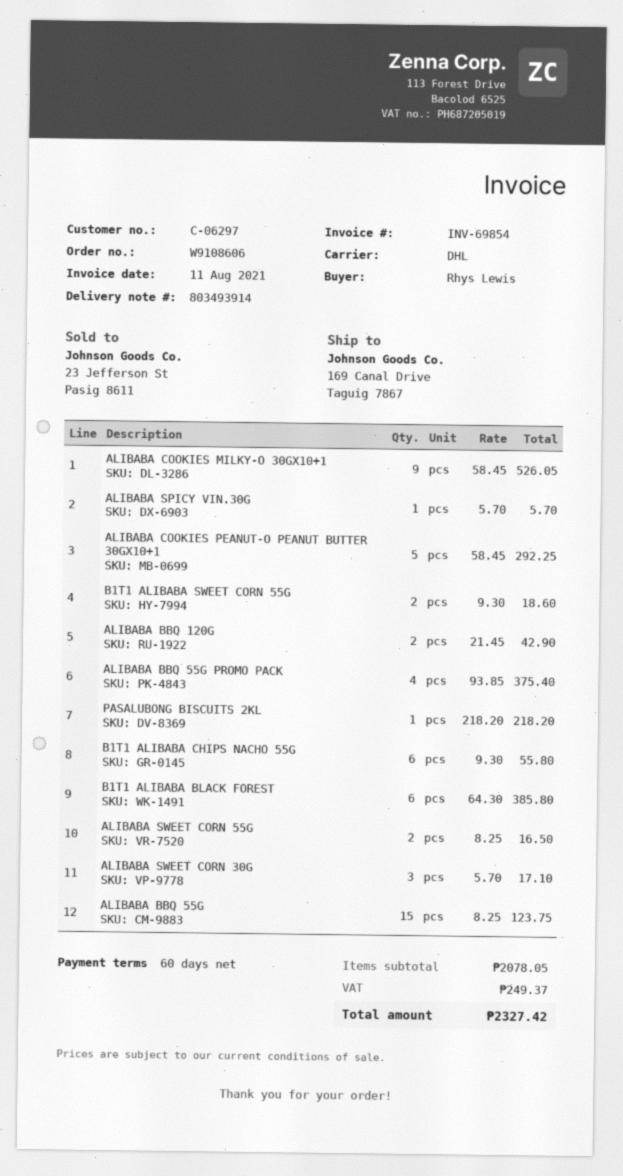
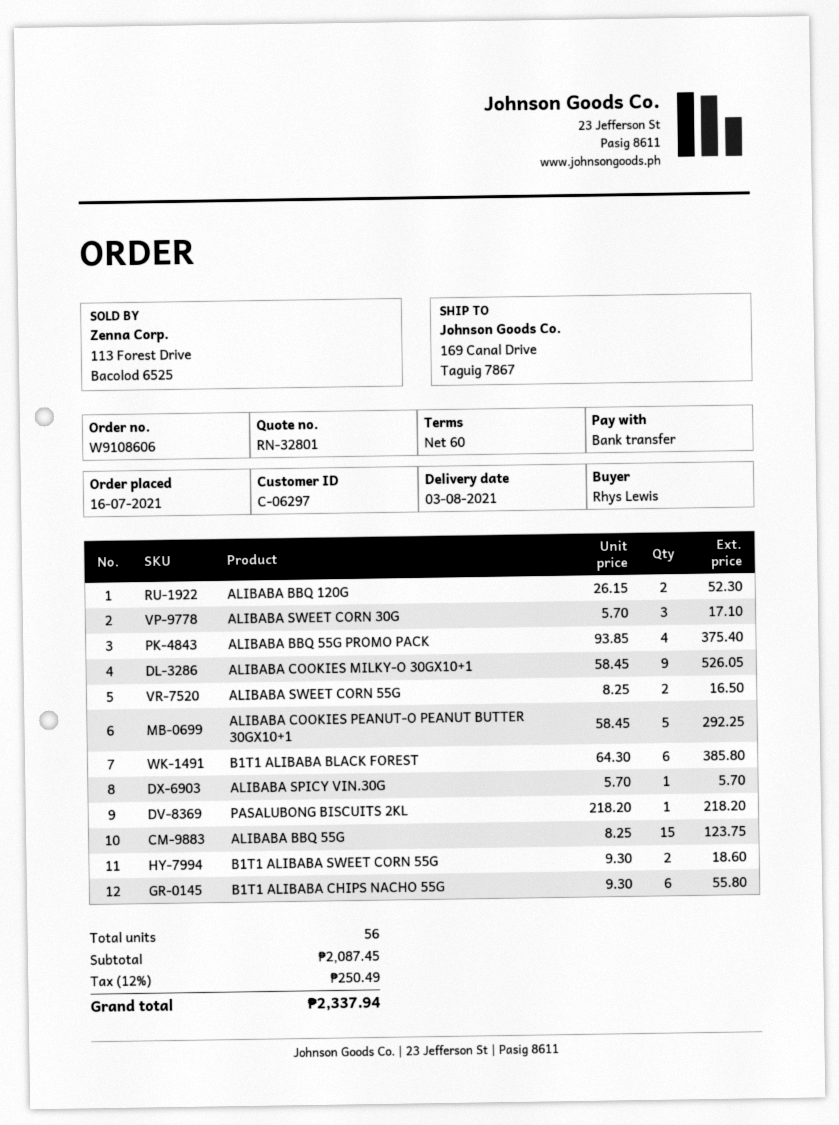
ALIBABA BBQ 120G: 2 x 21.45 = 42.90 -> 2 x 26.15 = 52.30
subtotal: 2078.05 -> 2087.45
tax: 249.37 -> 250.49
total: 2327.42 -> 2337.94

